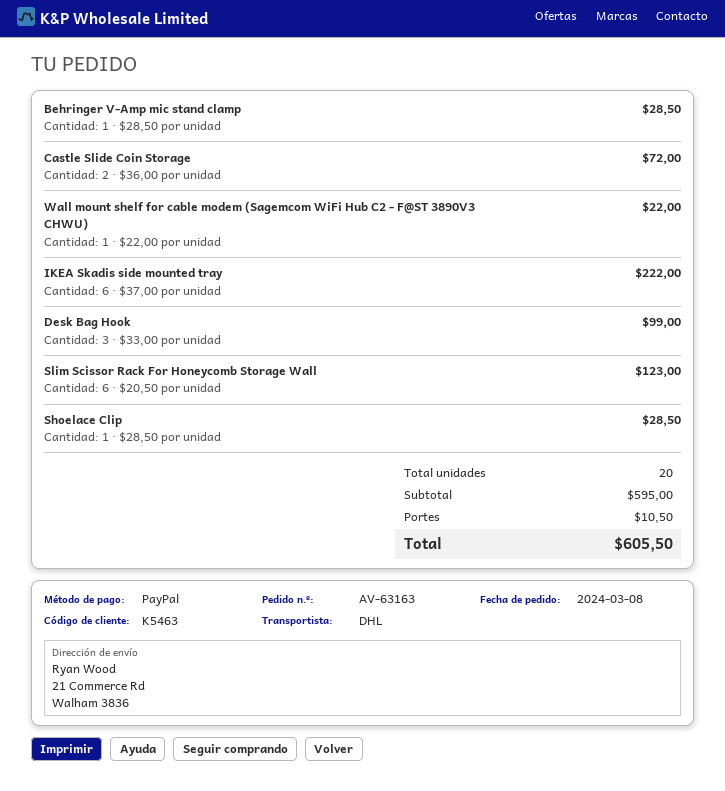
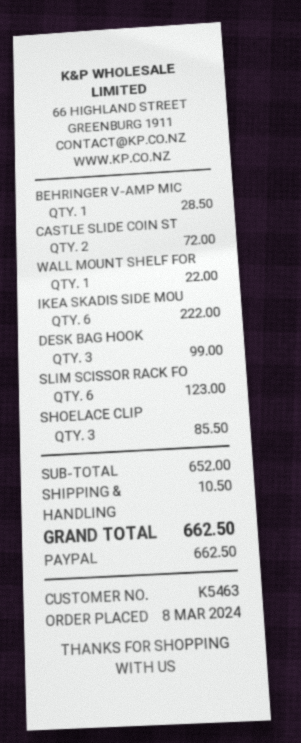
Shoelace Clip: 1 for 28.50 -> 3 for 85.50
subtotal: 595.00 -> 652.00
total: 605.50 -> 662.50

